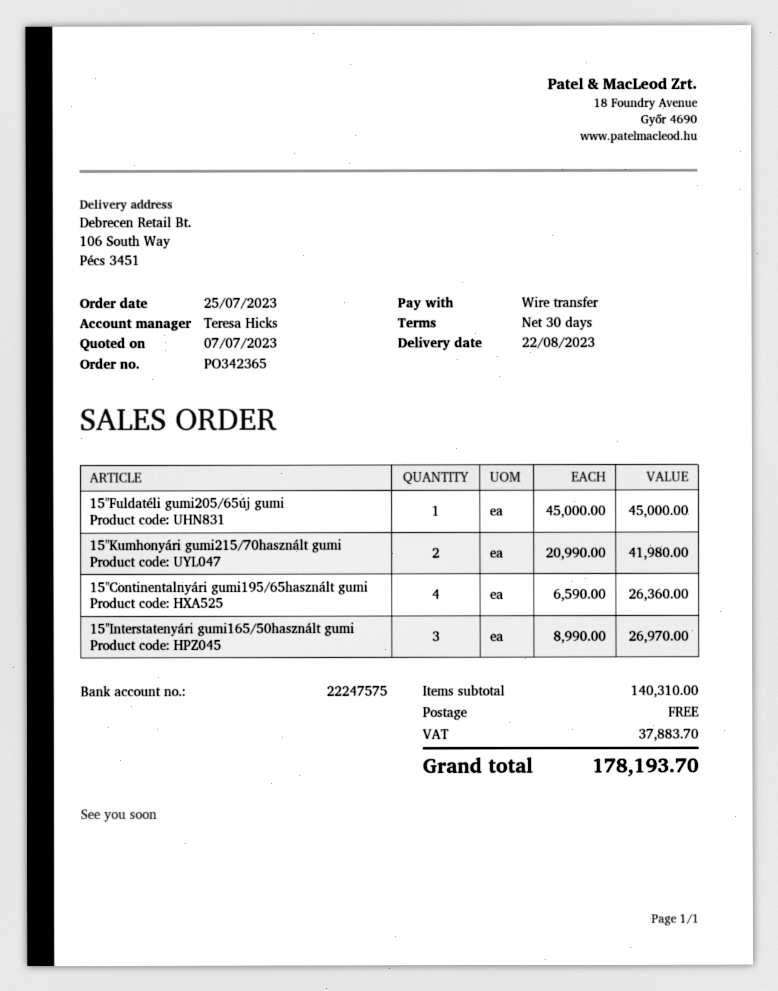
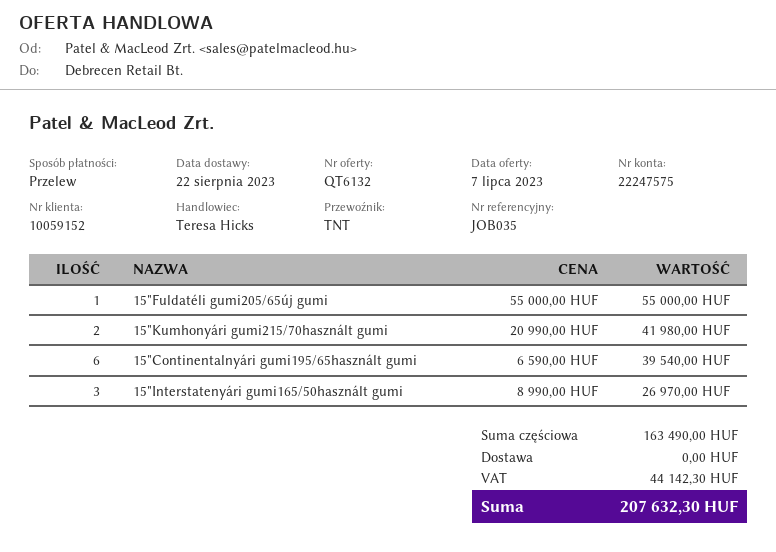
15"Fuldatéli gumi205/65új gumi: 1 x 45000.00 = 45000.00 -> 1 x 55000.00 = 55000.00
15"Continentalnyári gumi195/65használt gumi: 4 x 6590.00 = 26360.00 -> 6 x 6590.00 = 39540.00
subtotal: 140310.00 -> 163490.00
tax: 37883.70 -> 44142.30
total: 178193.70 -> 207632.30

